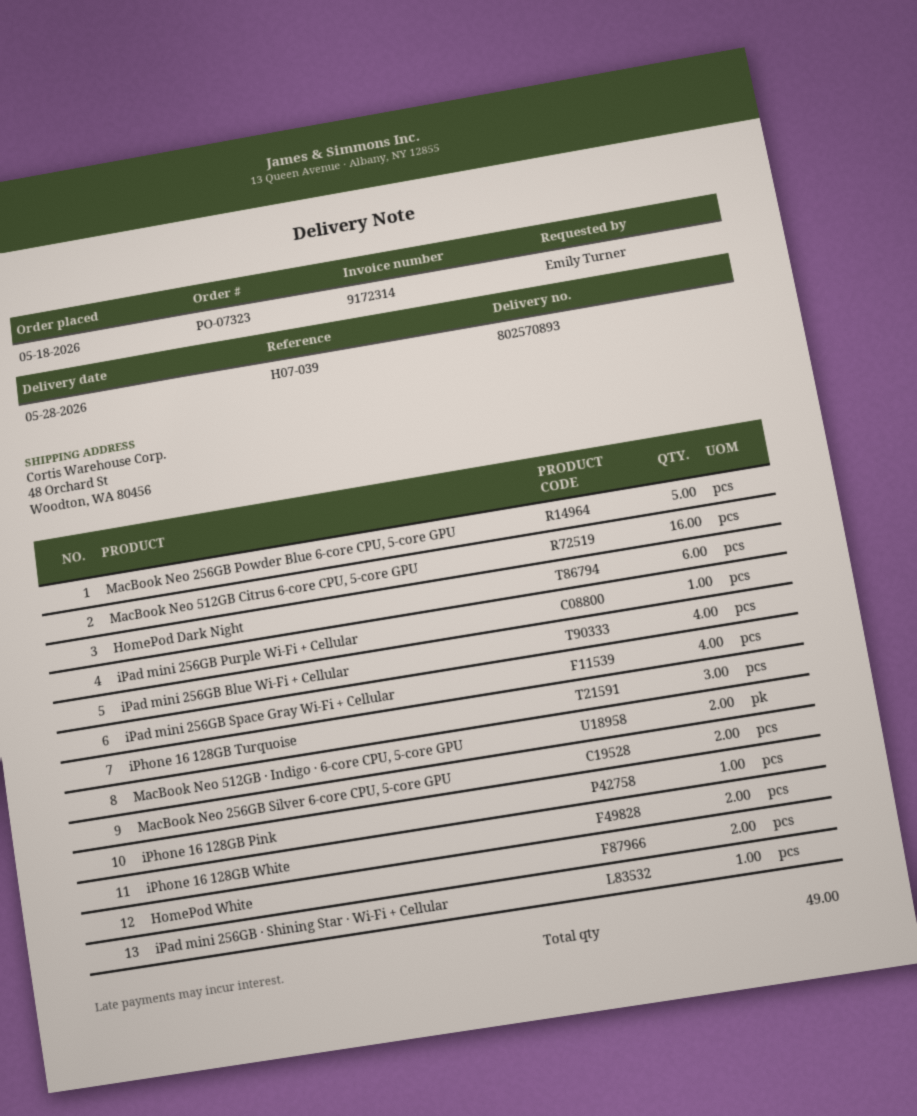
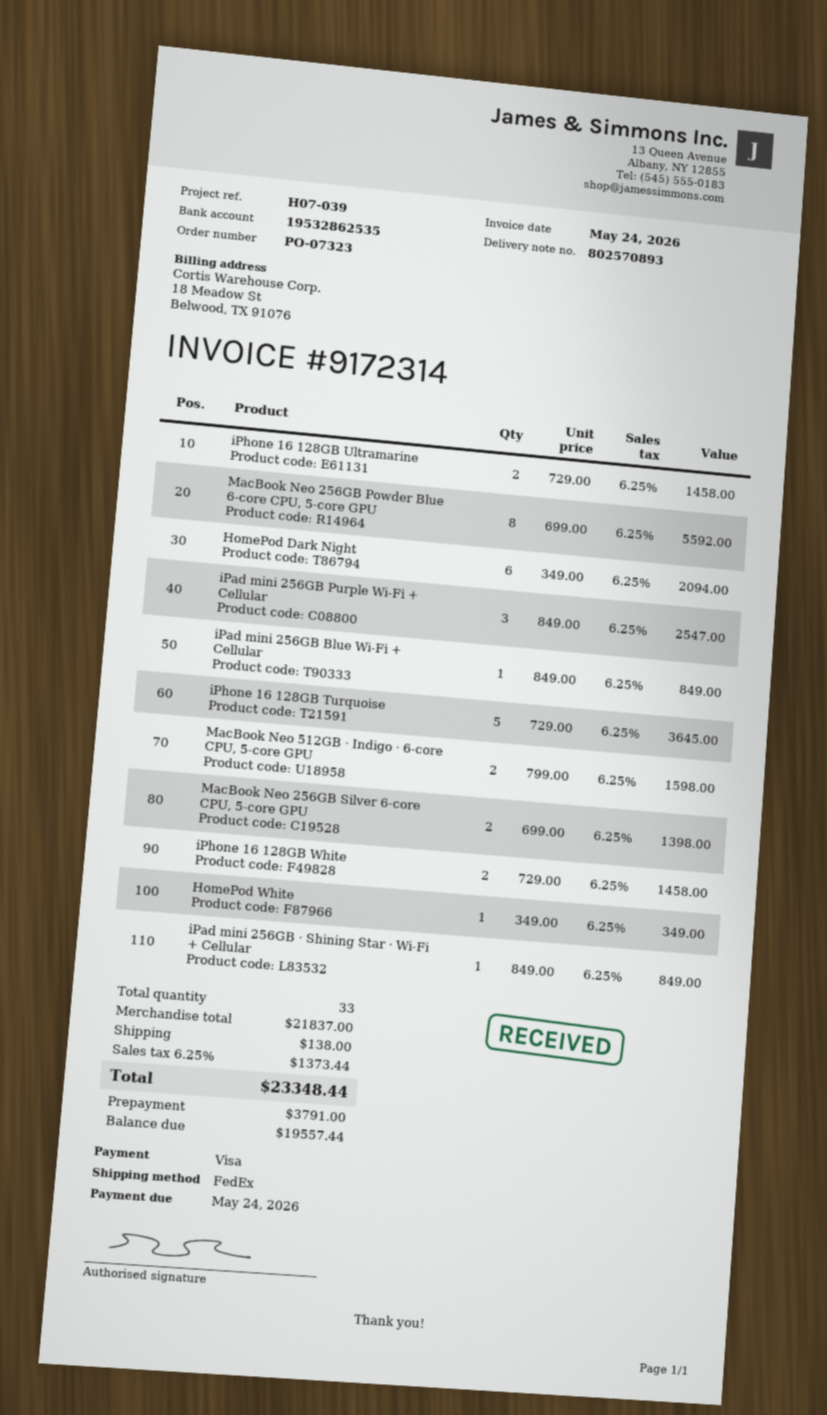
MacBook Neo 256GB Powder Blue 6-core CPU, 5-core GPU: 5 -> 8
MacBook Neo 512GB Citrus 6-core CPU, 5-core GPU: 16 -> none
iPad mini 256GB Purple Wi-Fi + Cellular: 1 -> 3
iPad mini 256GB Blue Wi-Fi + Cellular: 4 -> 1
iPad mini 256GB Space Gray Wi-Fi + Cellular: 4 -> none
iPhone 16 128GB Turquoise: 3 -> 5
iPhone 16 128GB Pink: 1 -> none
HomePod White: 2 -> 1
iPhone 16 128GB Ultramarine: none -> 2
total quantity: 49 -> 33

